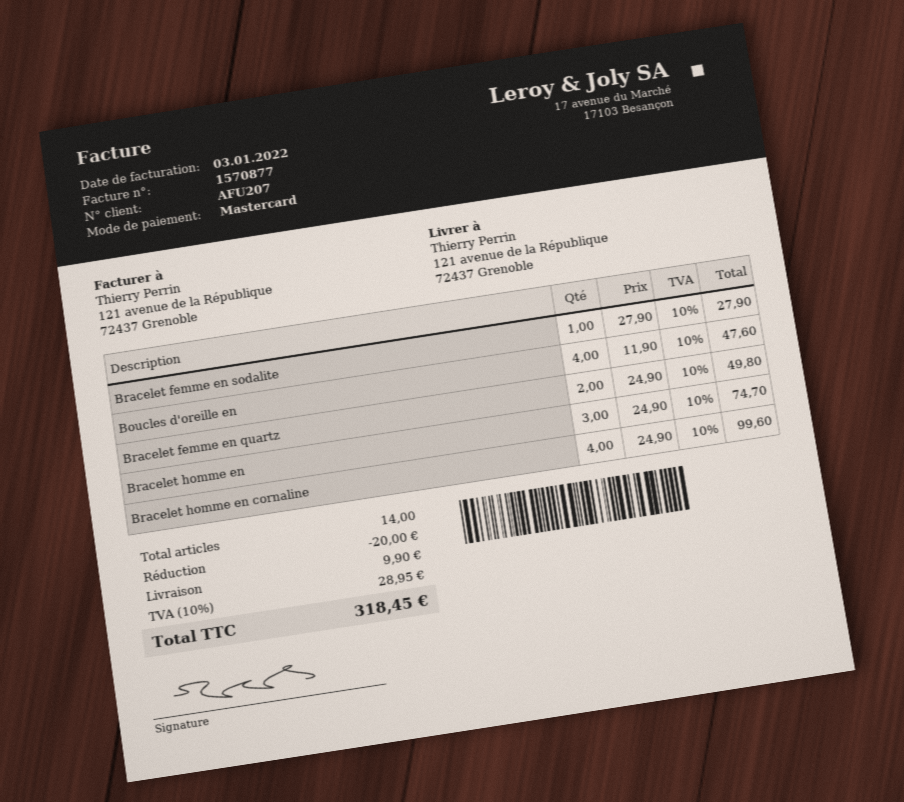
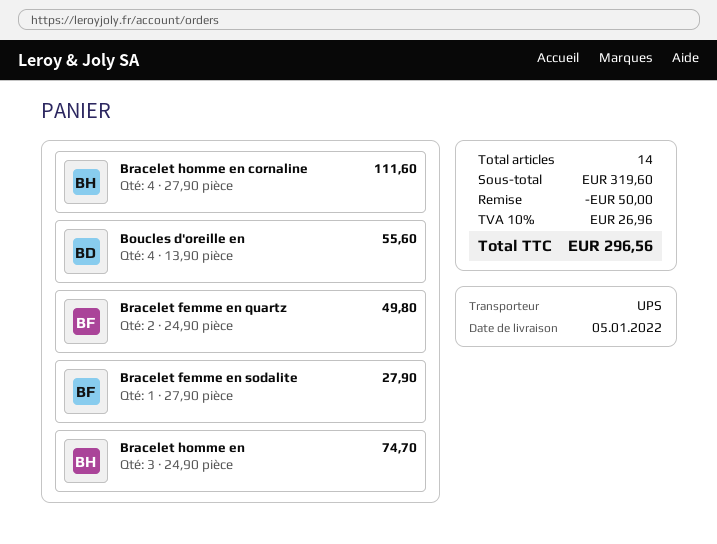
Boucles d'oreille en: 4 x 11.90 = 47.60 -> 4 x 13.90 = 55.60
Bracelet homme en cornaline: 4 x 24.90 = 99.60 -> 4 x 27.90 = 111.60
discount: 20.00 -> 50.00
shipping: 9.90 -> none
tax: 10% = 28.95 -> 10% = 26.96
total: 318.45 -> 296.56

